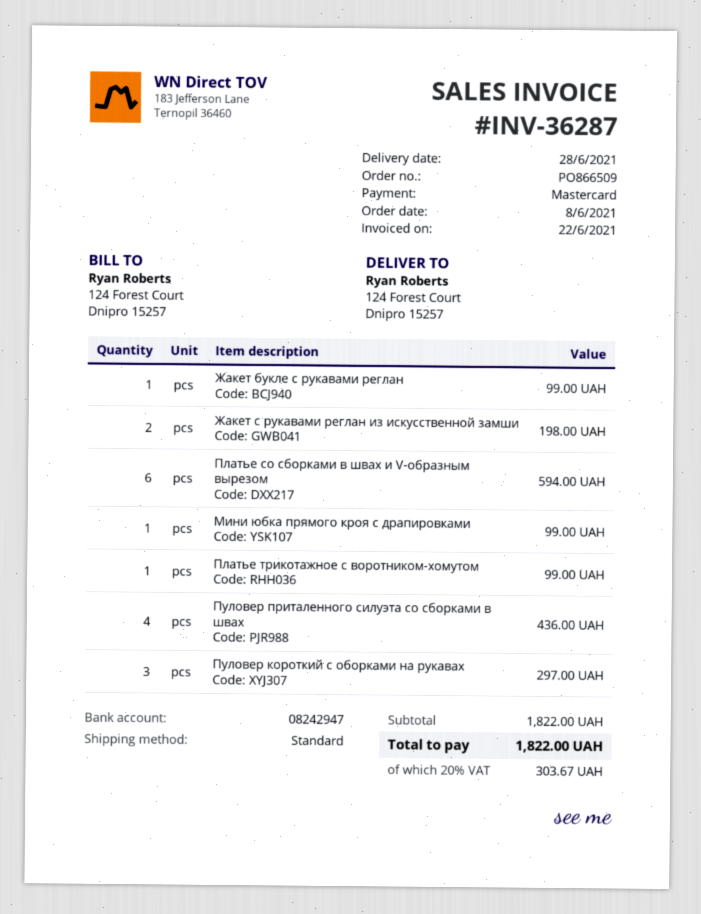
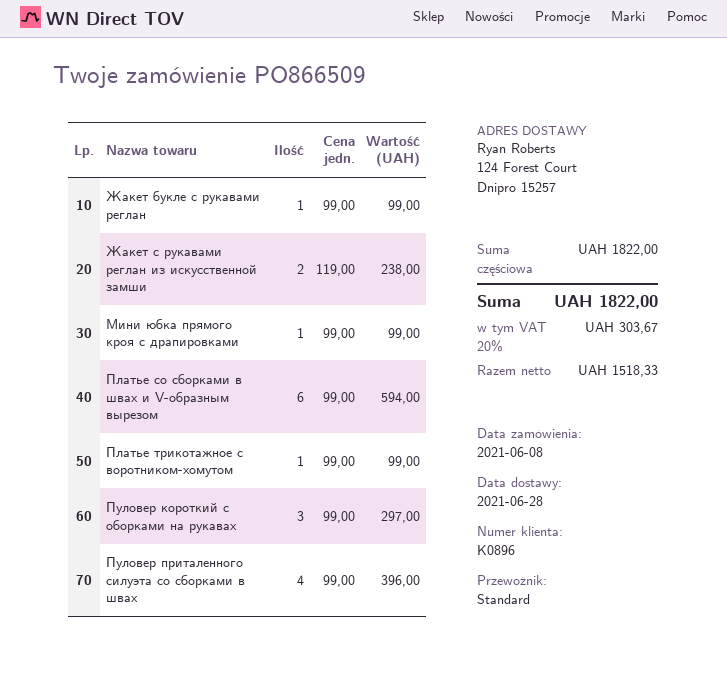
Жакет с рукавами реглан из искусственной замши: 2 for 198.00 -> 2 for 238.00
Пуловер приталенного силуэта со сборками в швах: 4 for 436.00 -> 4 for 396.00

